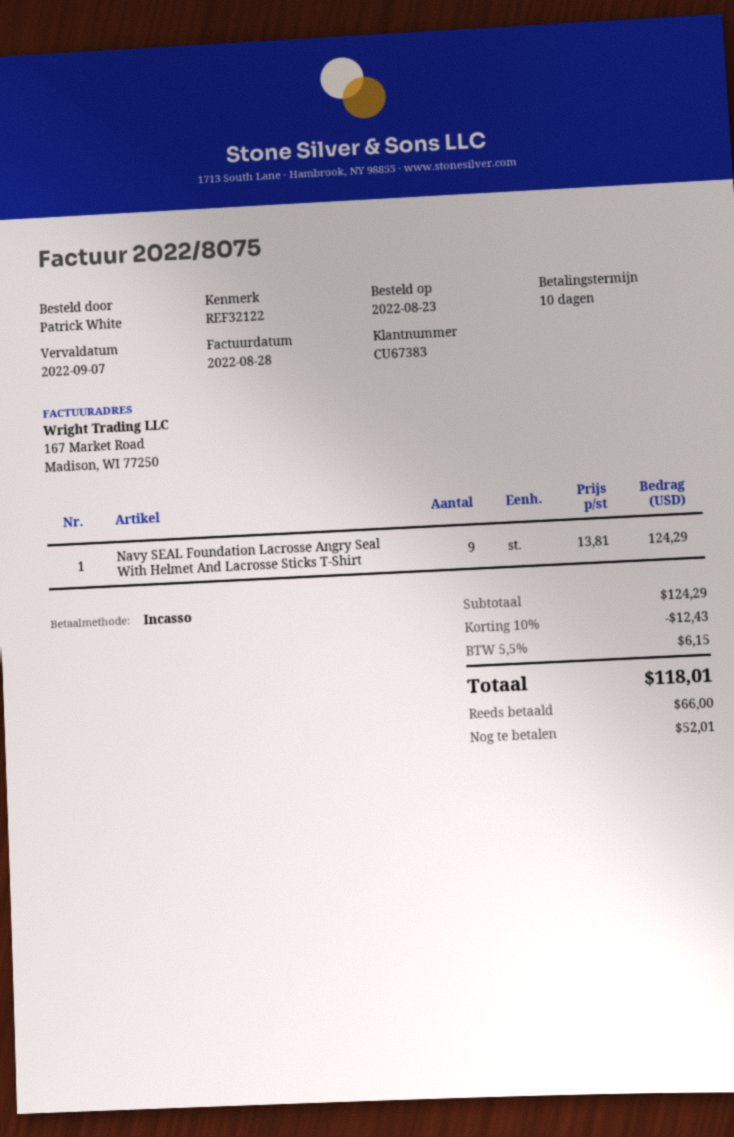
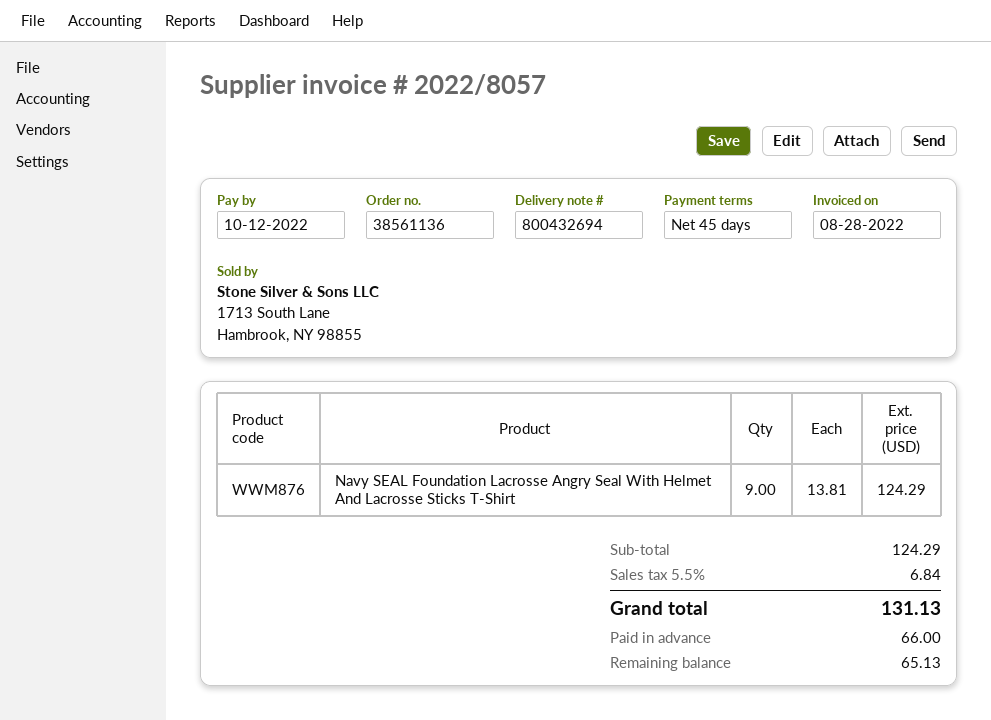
invoice number: 2022/8075 -> 2022/8057
payment terms: 10 days -> 45 days
due date: 2022-09-07 -> 2022-10-12
discount: 10% = 12.43 -> none
tax: 5.5% = 6.15 -> 5.5% = 6.84
total: 118.01 -> 131.13
balance: 52.01 -> 65.13

